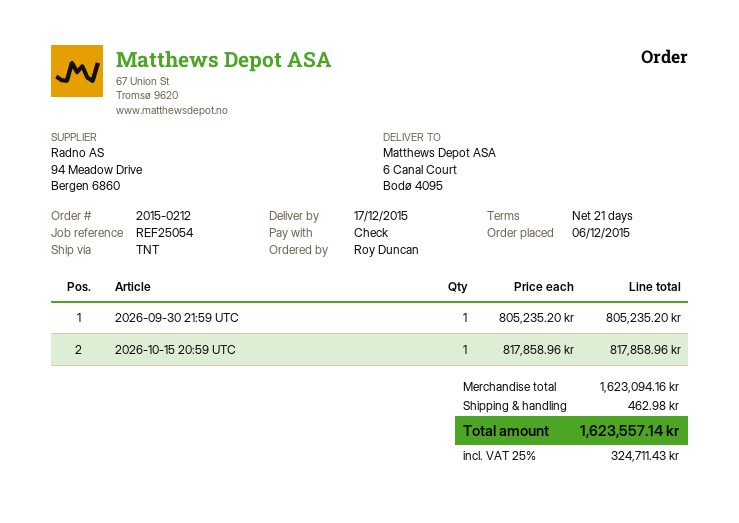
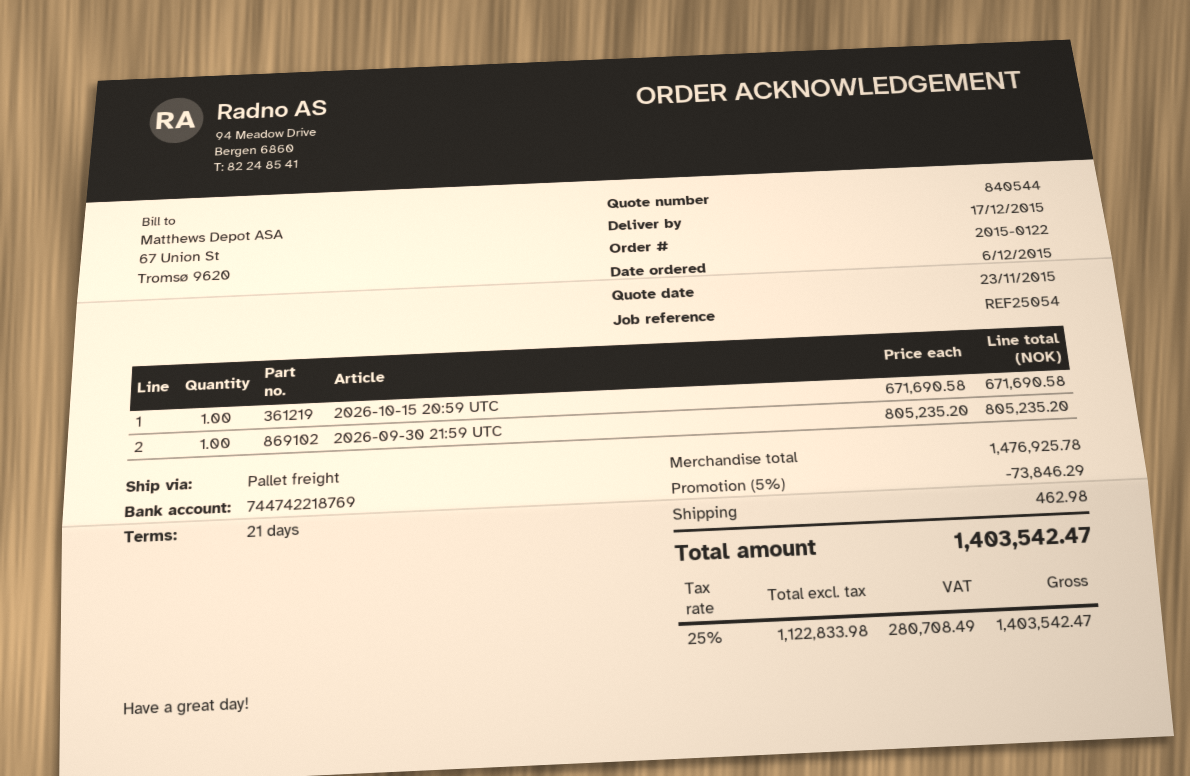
order number: 2015-0212 -> 2015-0122
shipping method: TNT -> pallet freight
2026-10-15 20:59 UTC: 1 x 817858.96 = 817858.96 -> 1 x 671690.58 = 671690.58
subtotal: 1623094.16 -> 1476925.78
discount: none -> 5% = 73846.29
tax: 25% = 324711.43 -> 25% = 280708.49
total: 1623557.14 -> 1403542.47

